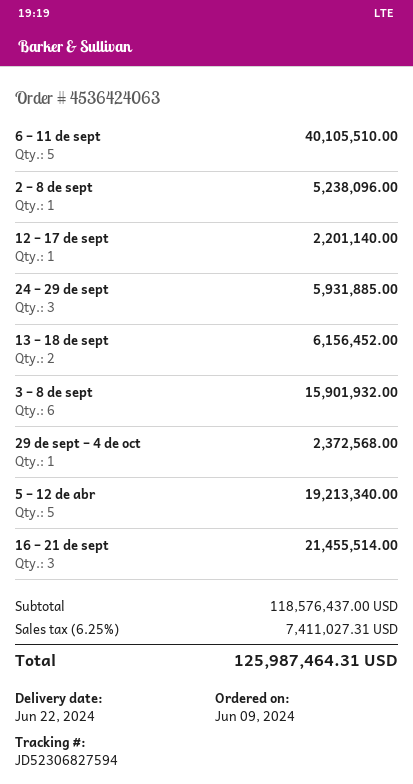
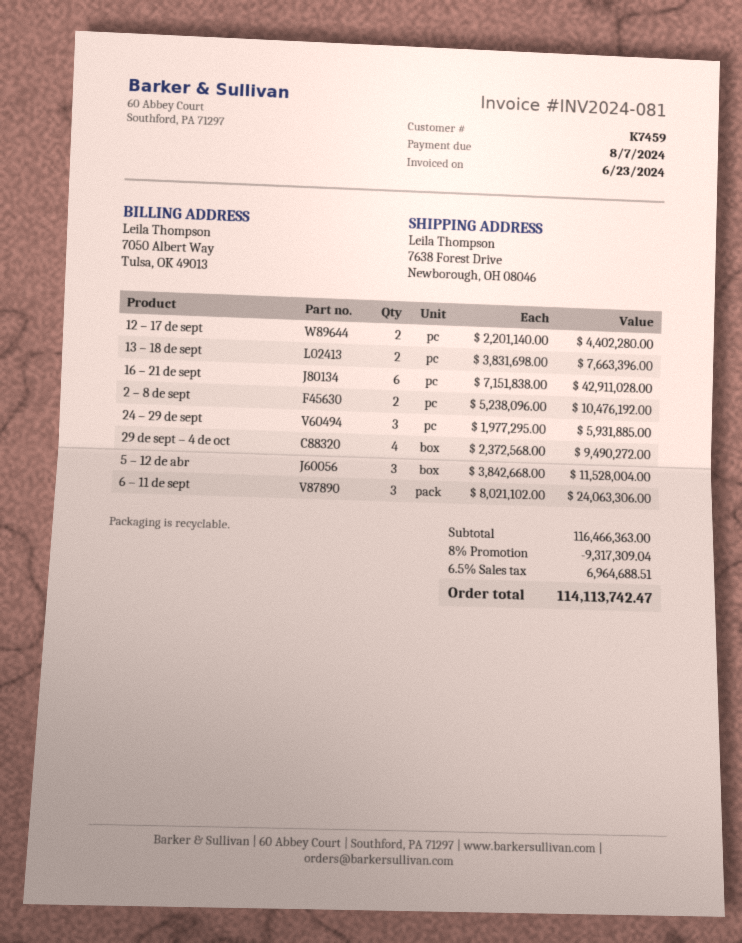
6 – 11 de sept: 5 for 40105510.00 -> 3 for 24063306.00
2 – 8 de sept: 1 for 5238096.00 -> 2 for 10476192.00
12 – 17 de sept: 1 for 2201140.00 -> 2 for 4402280.00
13 – 18 de sept: 2 for 6156452.00 -> 2 for 7663396.00
3 – 8 de sept: 6 for 15901932.00 -> none
29 de sept – 4 de oct: 1 for 2372568.00 -> 4 for 9490272.00
5 – 12 de abr: 5 for 19213340.00 -> 3 for 11528004.00
16 – 21 de sept: 3 for 21455514.00 -> 6 for 42911028.00
subtotal: 118576437.00 -> 116466363.00
discount: none -> 8% = 9317309.04
tax: 6.25% = 7411027.31 -> 6.5% = 6964688.51
total: 125987464.31 -> 114113742.47

